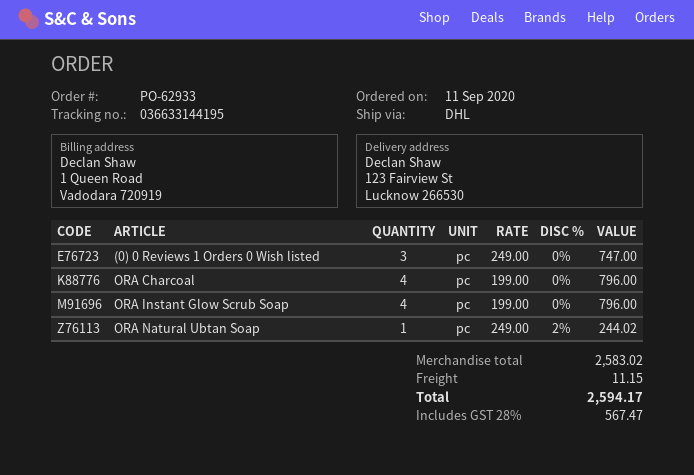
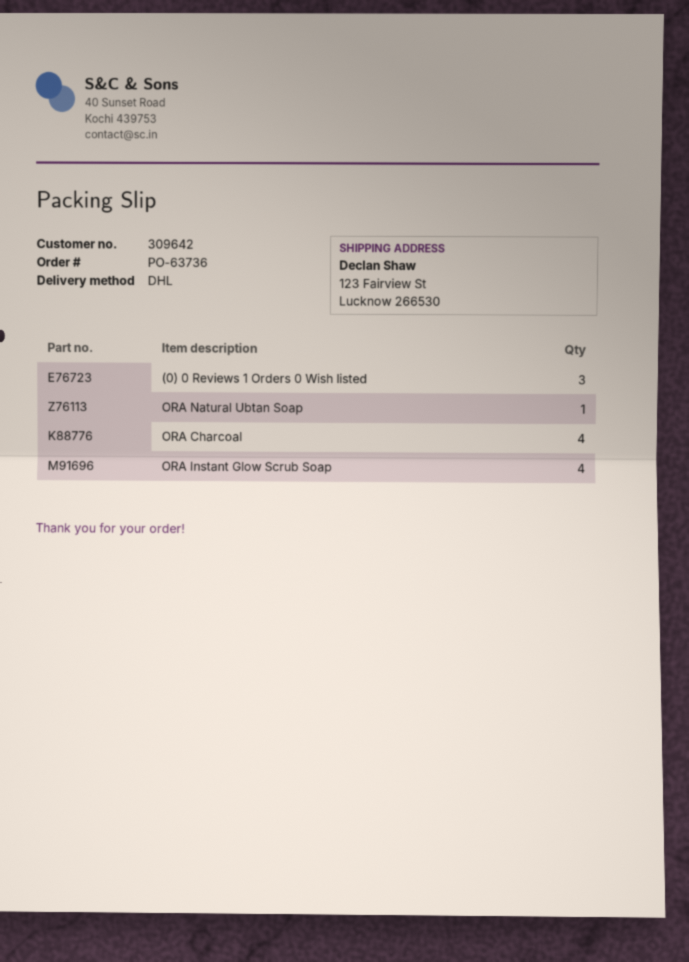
order number: PO-62933 -> PO-63736

